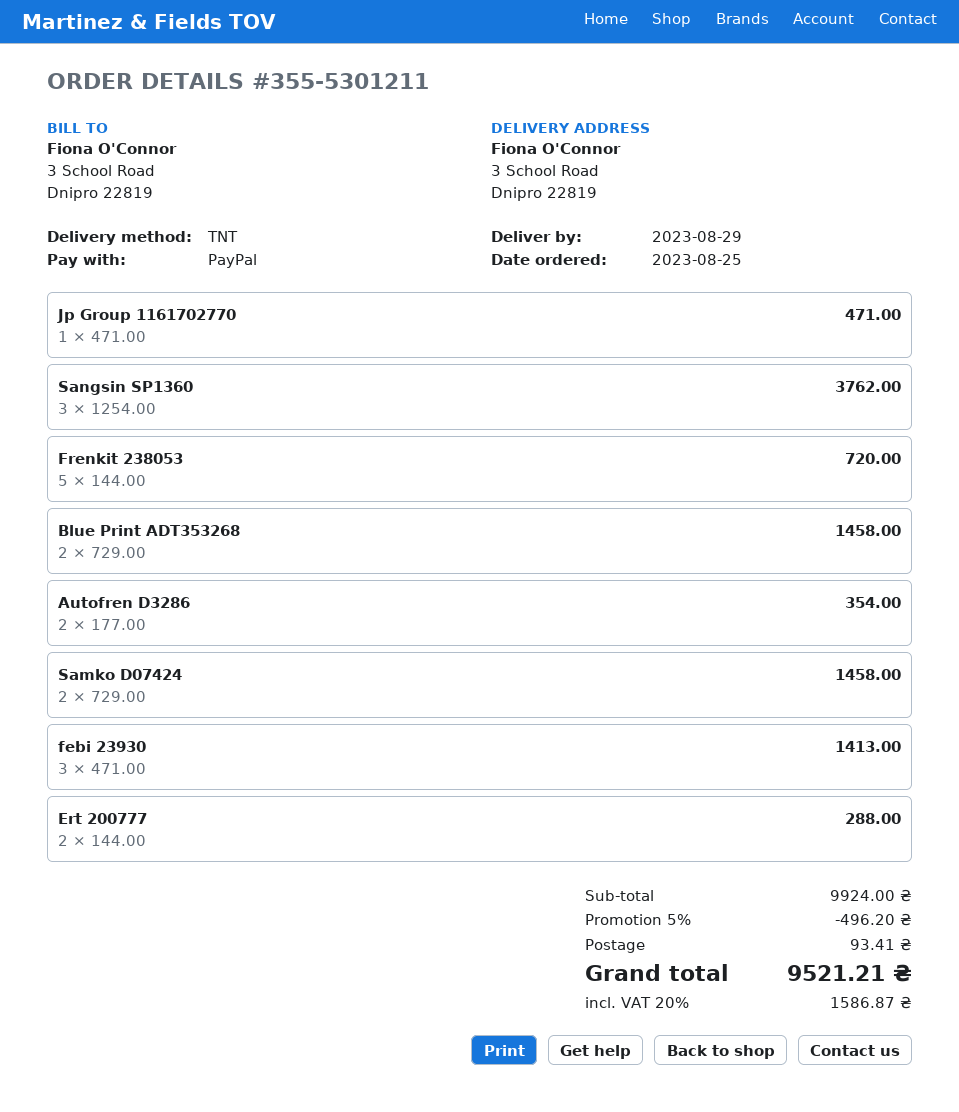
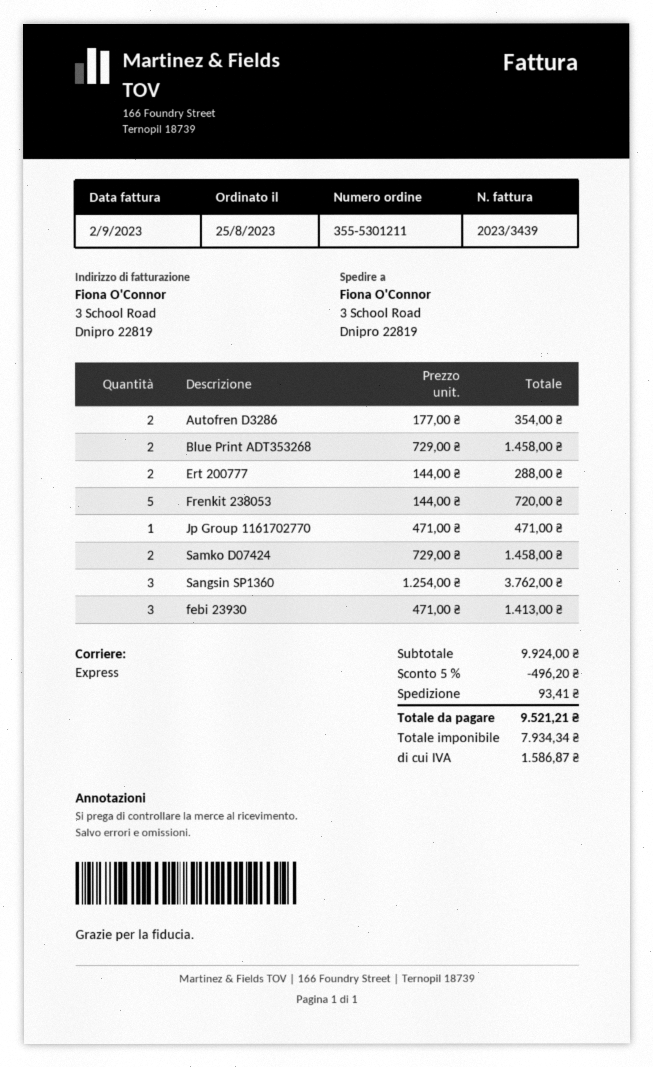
shipping method: TNT -> express

